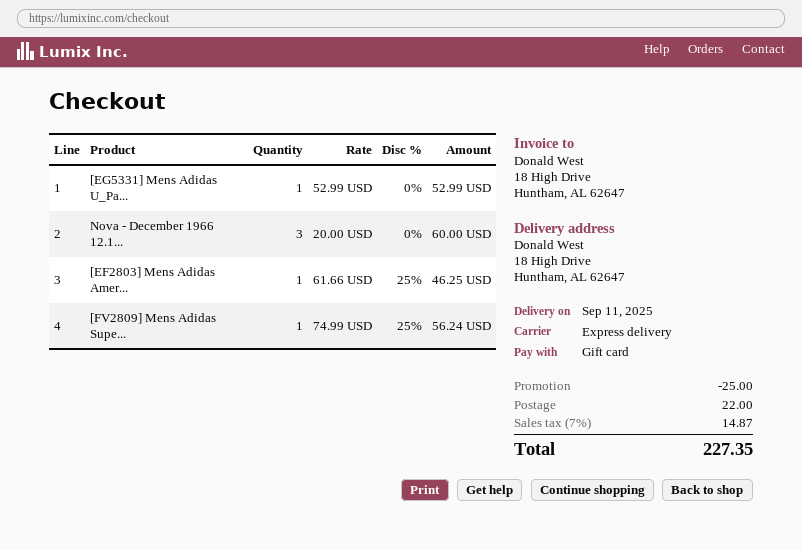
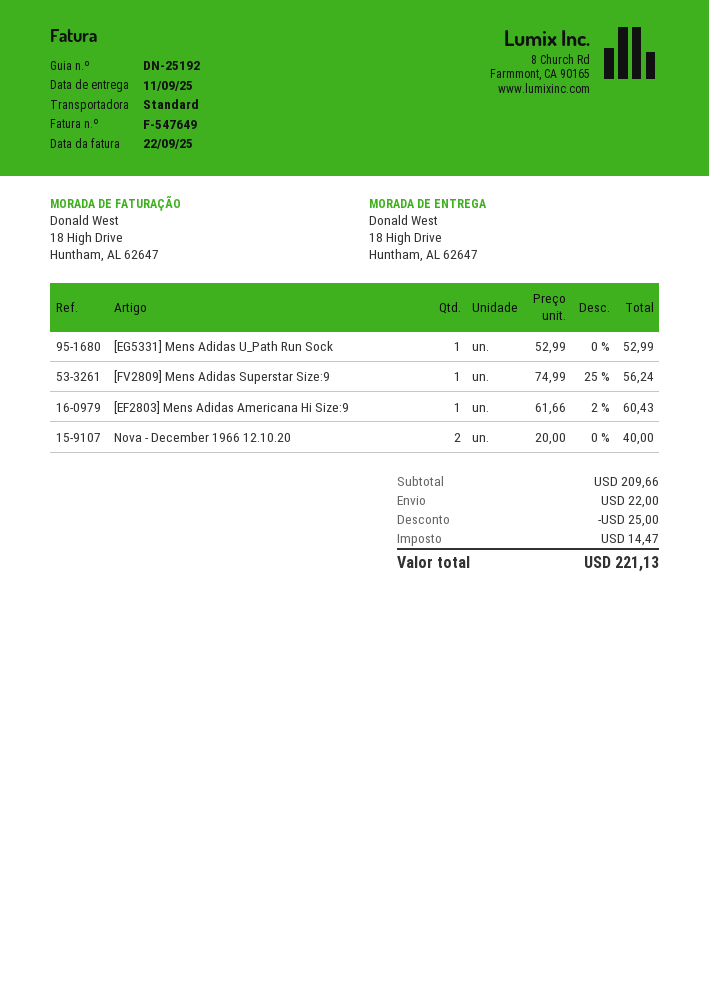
shipping method: express -> standard
Nova - December 1966 12.1...: 3 x 20.00 = 60.00 -> 2 x 20.00 = 40.00
[EF2803] Mens Adidas Amer...: 1 x 61.66 - 25% = 46.25 -> 1 x 61.66 - 2% = 60.43
tax: 14.87 -> 14.47
total: 227.35 -> 221.13

